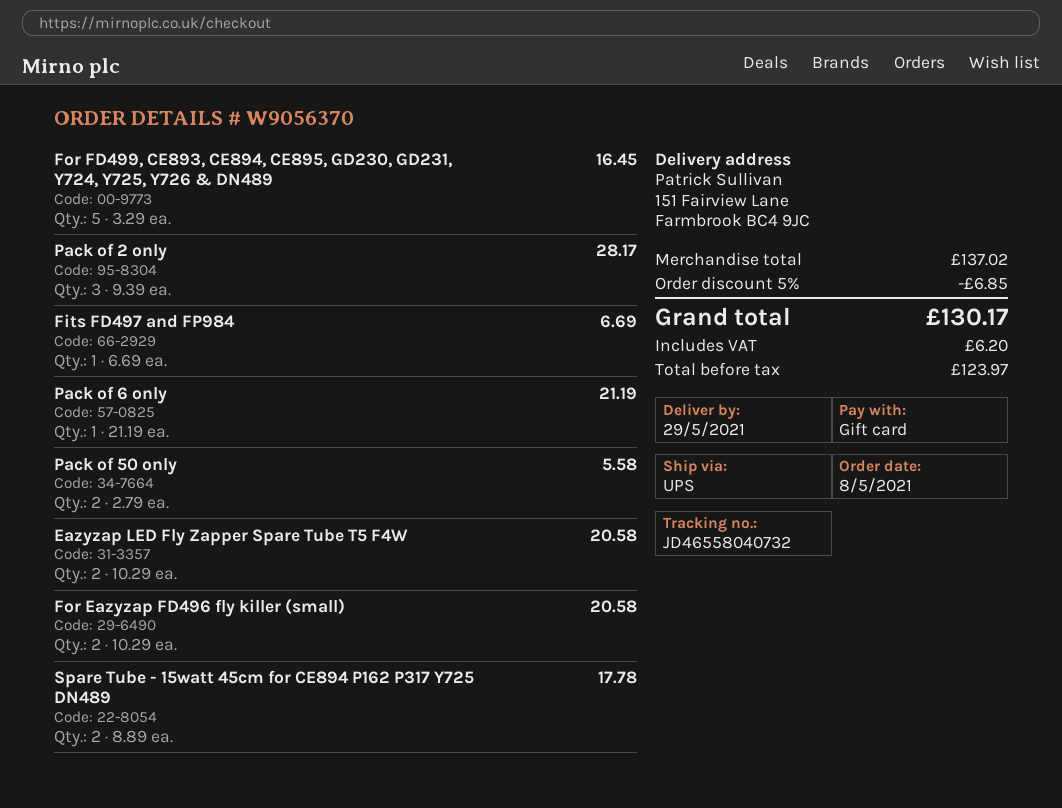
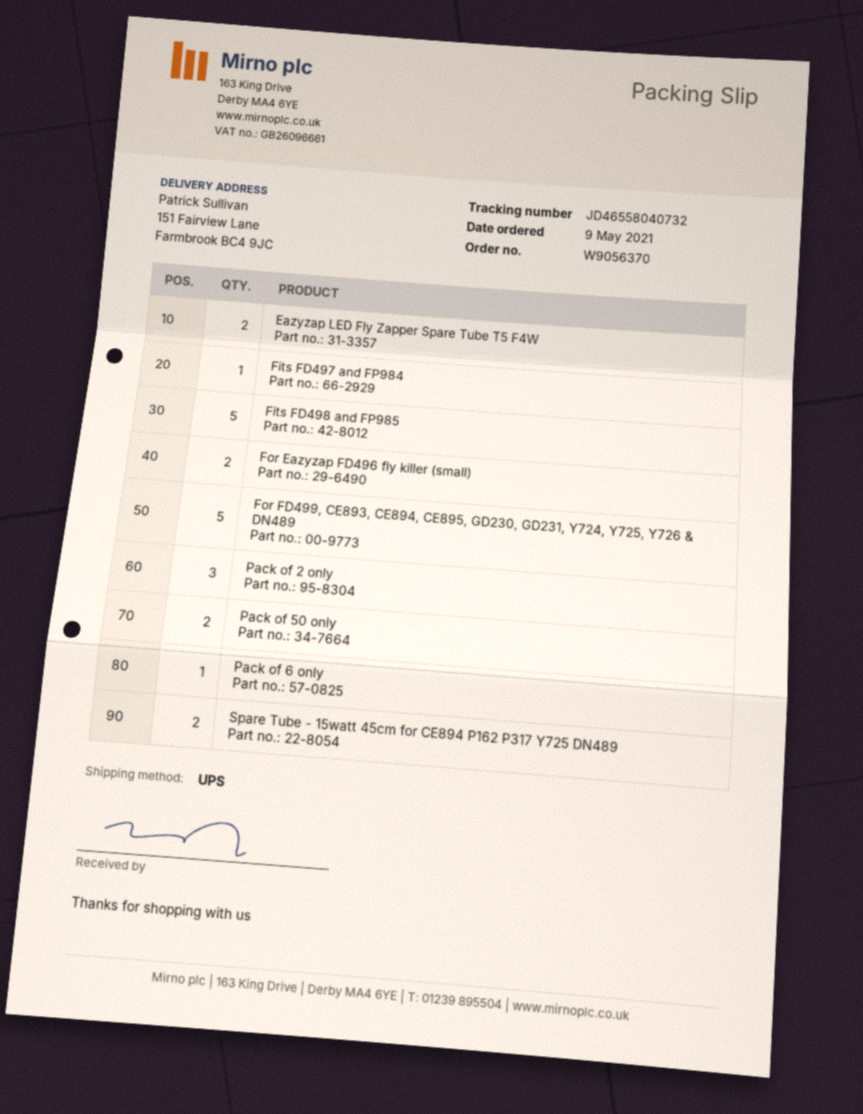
order date: 2021-05-08 -> 2021-05-09
Fits FD498 and FP985: none -> 5

